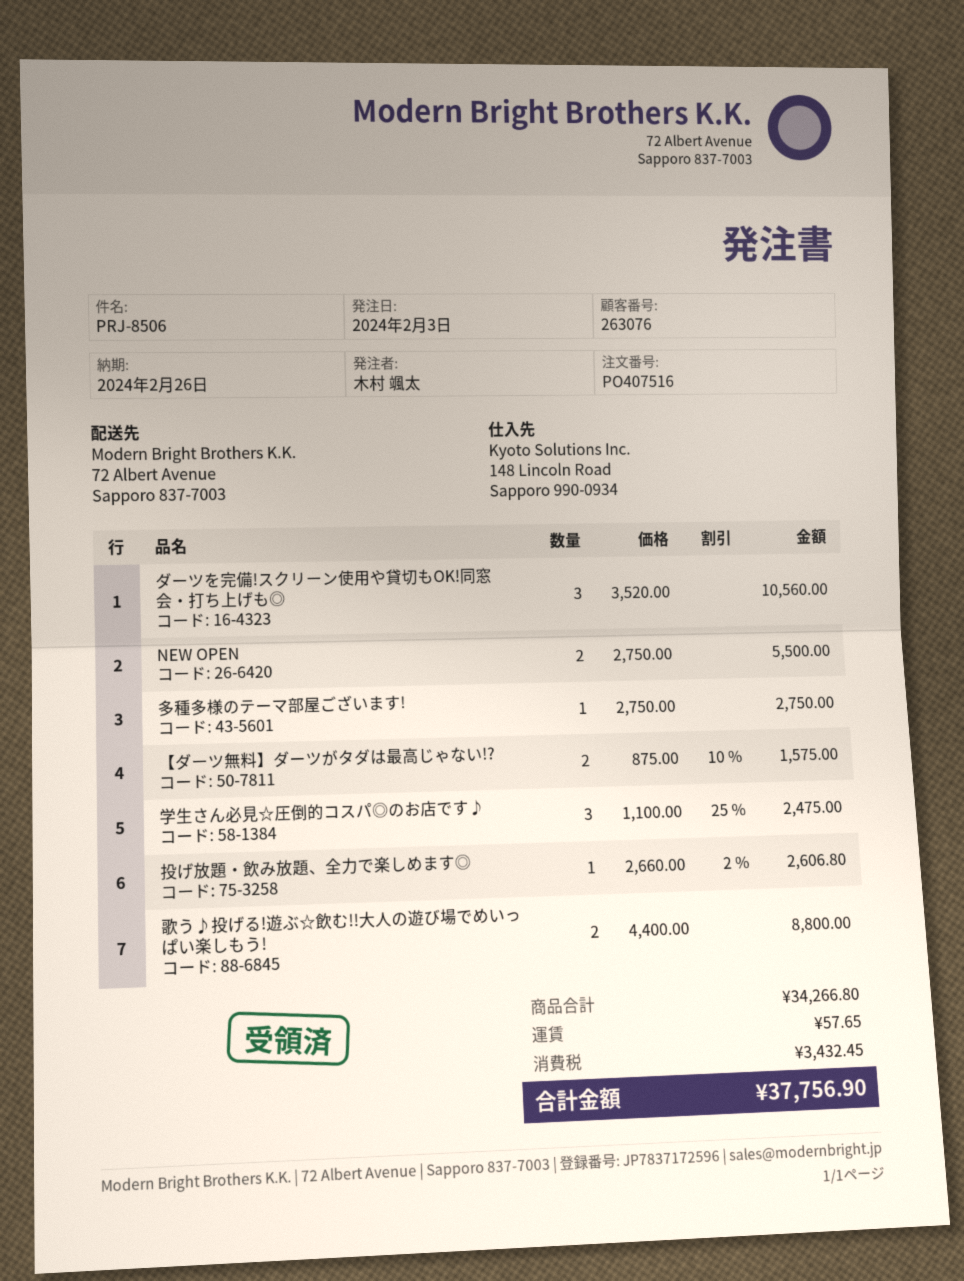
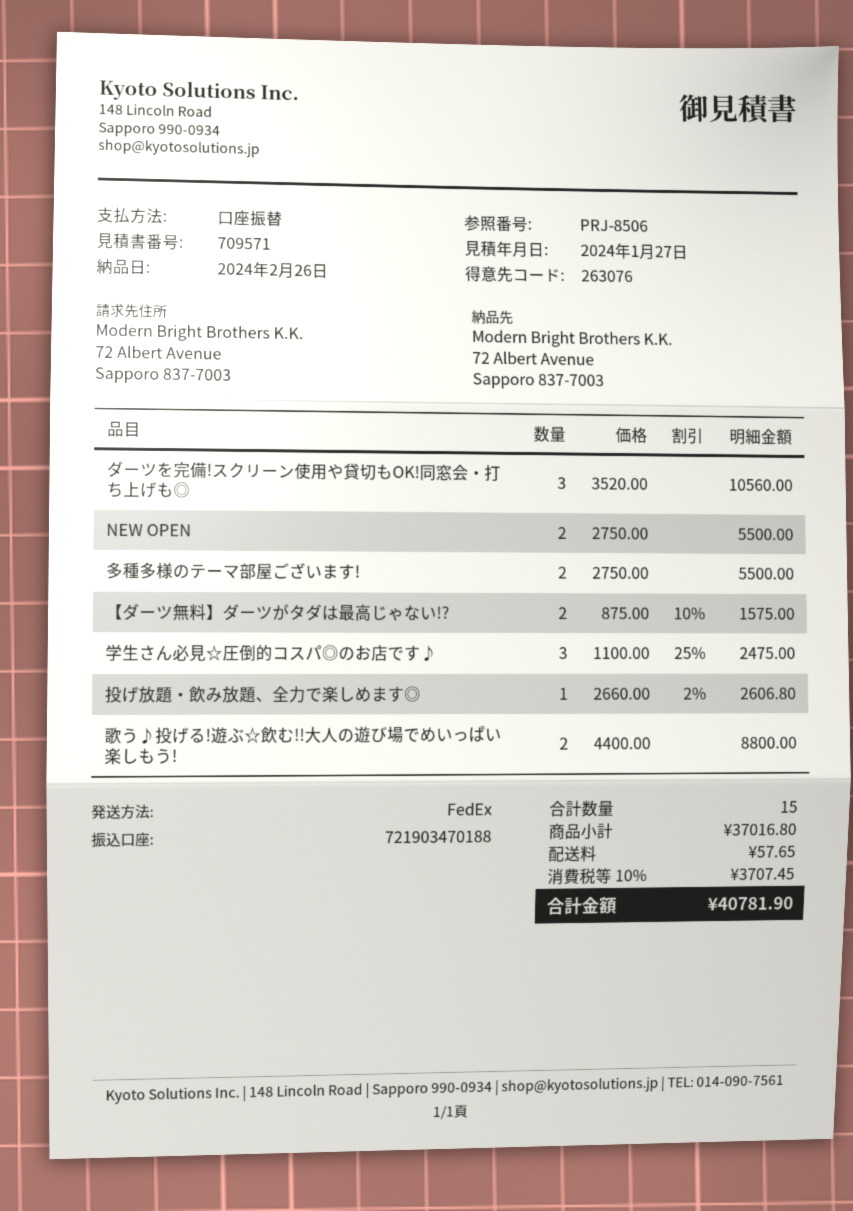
多種多様のテーマ部屋ございます!: 1 x 2750.00 = 2750.00 -> 2 x 2750.00 = 5500.00
subtotal: 34266.80 -> 37016.80
tax: 3432.45 -> 3707.45
total: 37756.90 -> 40781.90

